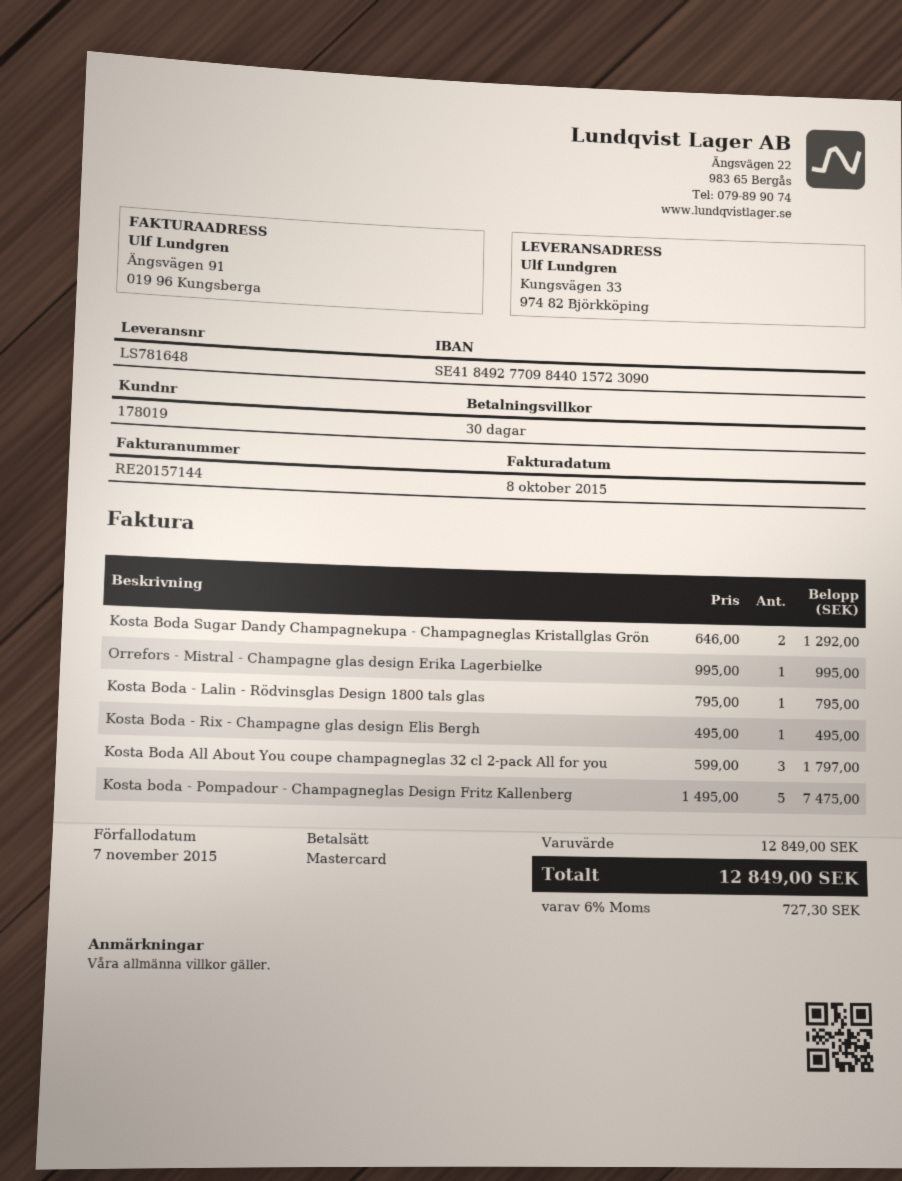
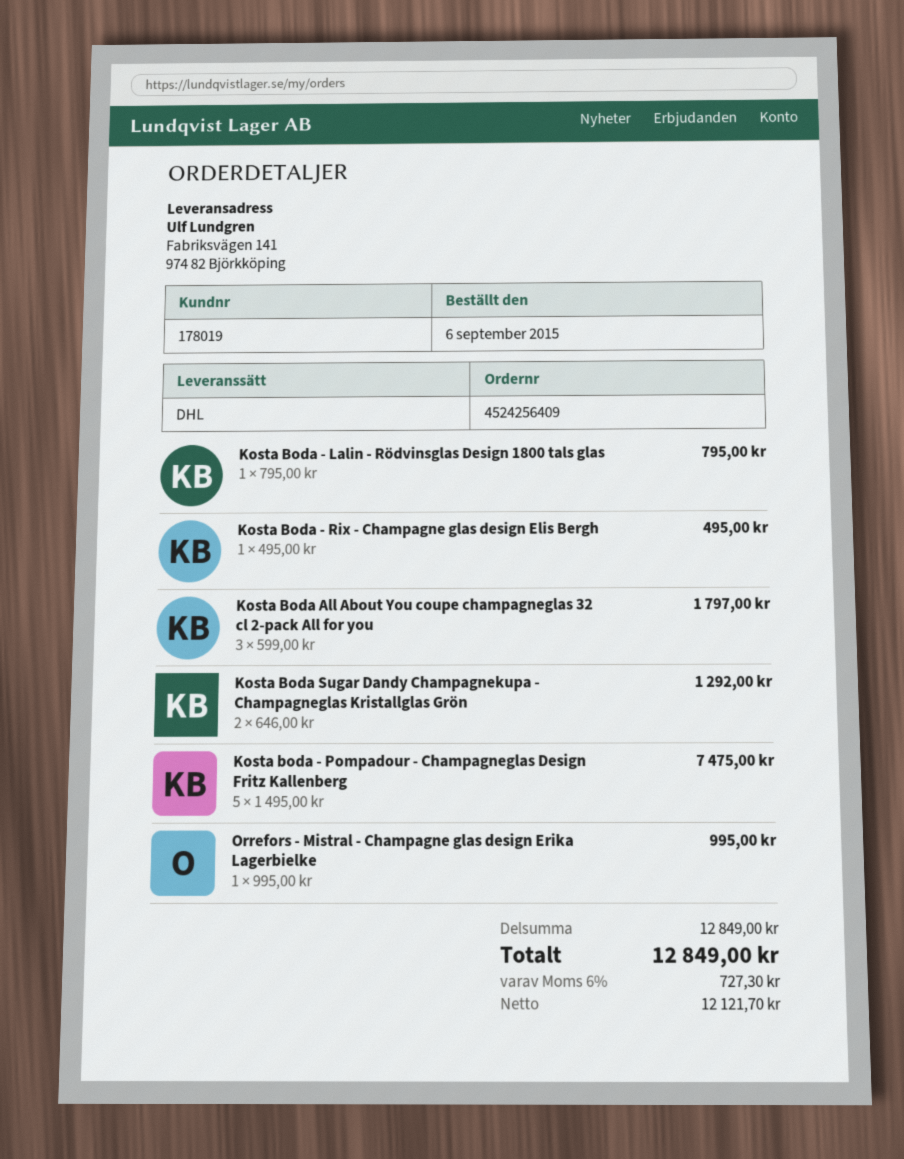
ship to: Kungsvägen 33, 974 82 Björkköping -> Fabriksvägen 141, 974 82 Björkköping

